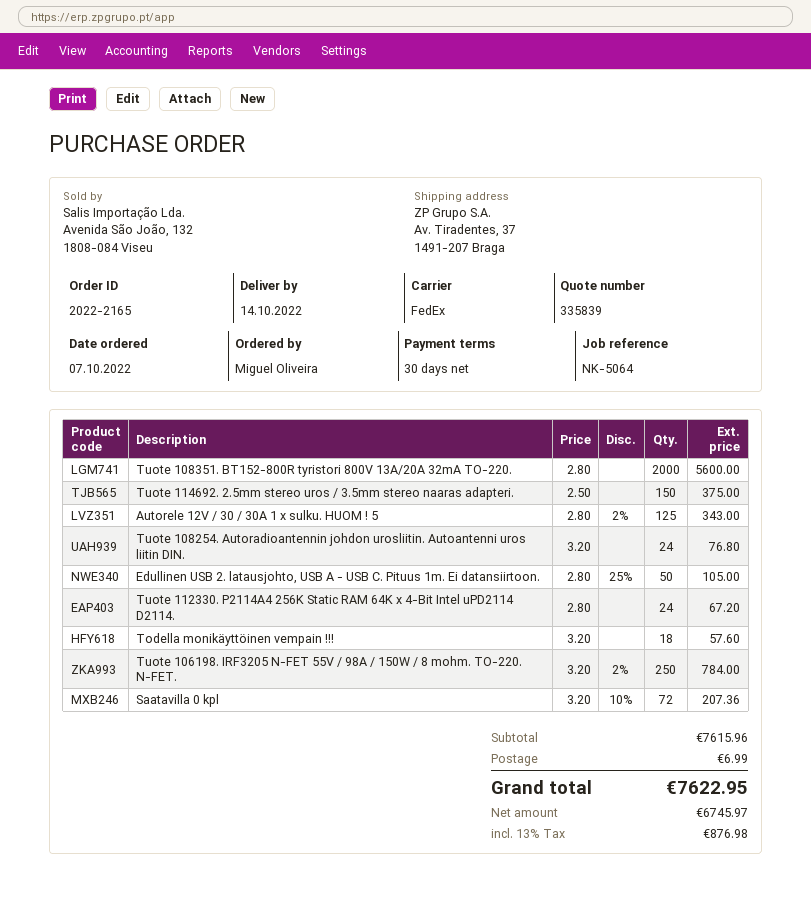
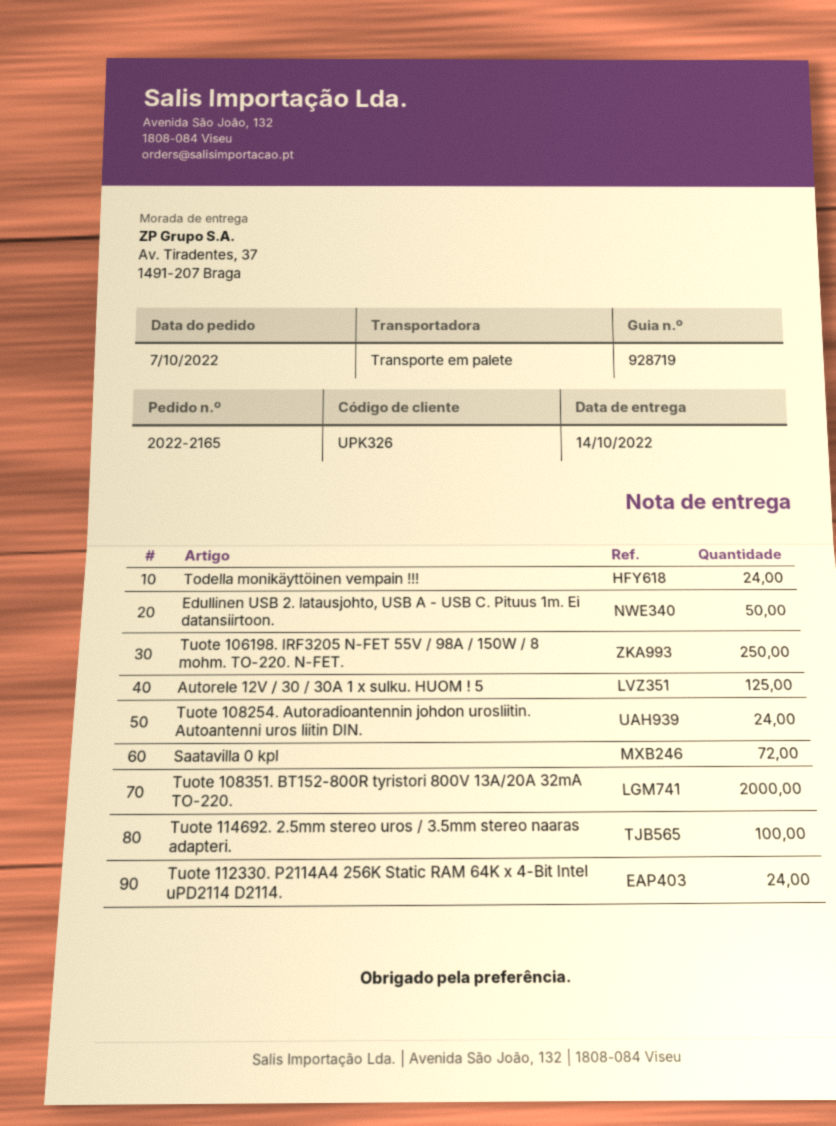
shipping method: FedEx -> pallet freight
Tuote 114692. 2.5mm stereo uros / 3.5mm stereo naaras adapteri.: 150 -> 100
Todella monikäyttöinen vempain !!!: 18 -> 24

